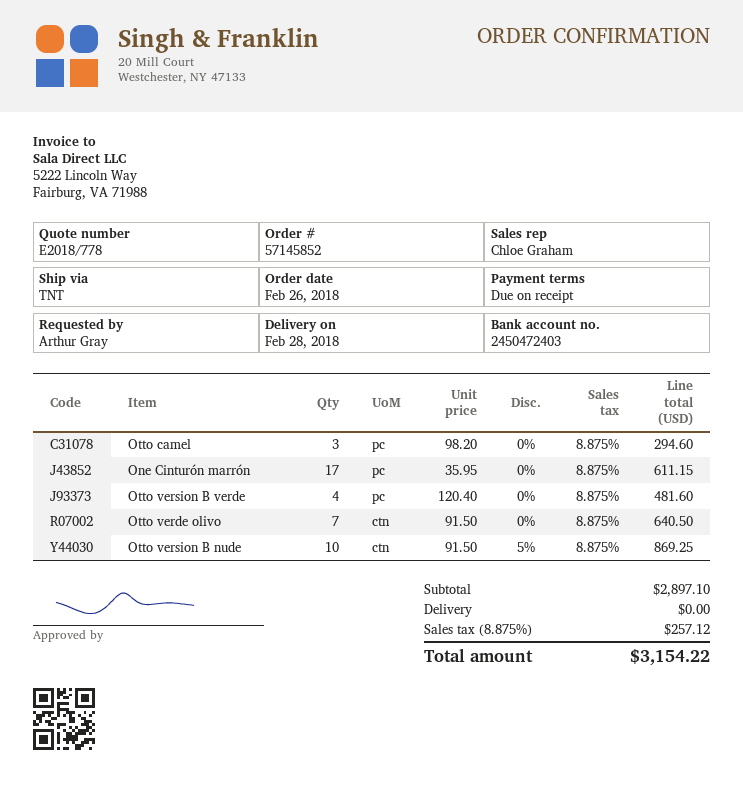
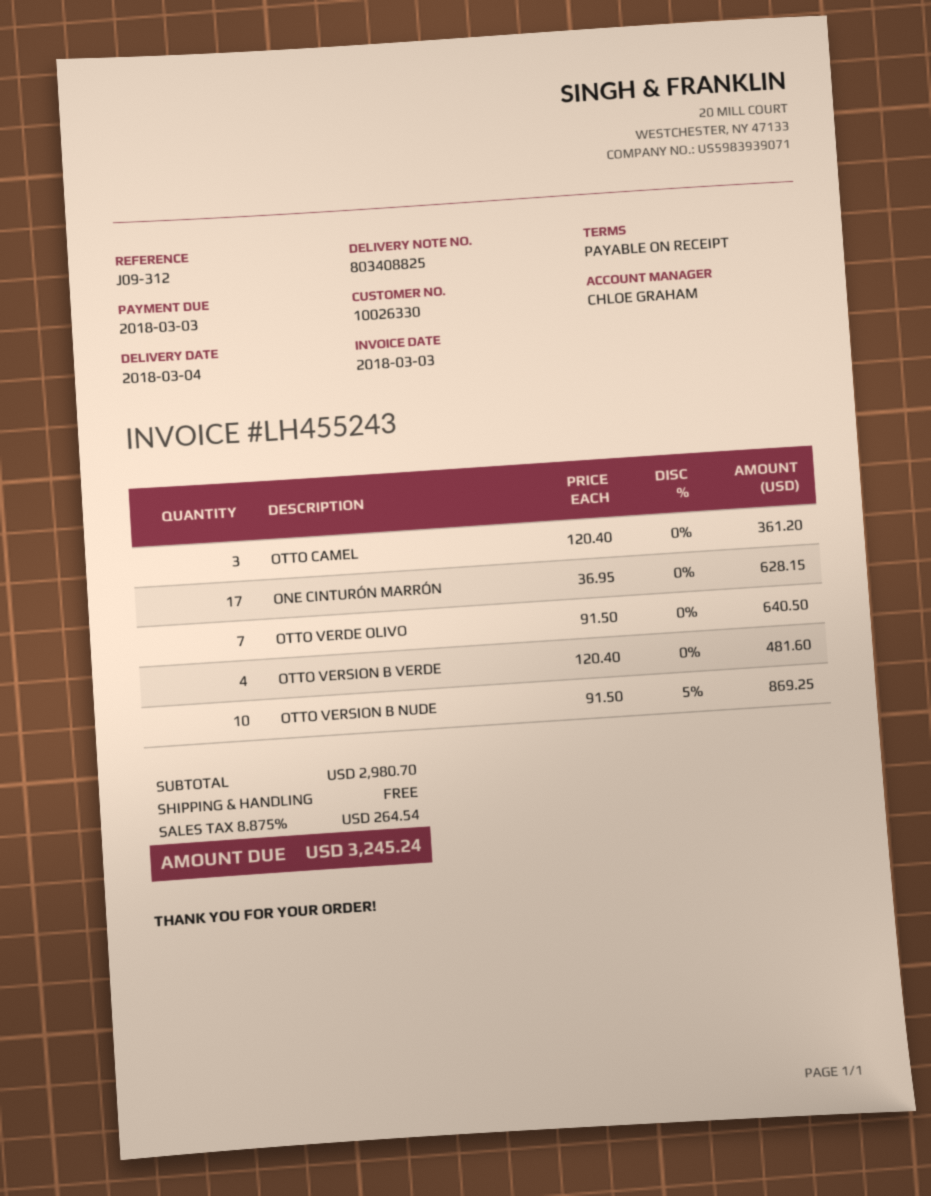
delivery date: 2018-02-28 -> 2018-03-04
Otto camel: 3 x 98.20 = 294.60 -> 3 x 120.40 = 361.20
One Cinturón marrón: 17 x 35.95 = 611.15 -> 17 x 36.95 = 628.15
subtotal: 2897.10 -> 2980.70
tax: 8.875% = 257.12 -> 8.875% = 264.54
total: 3154.22 -> 3245.24

